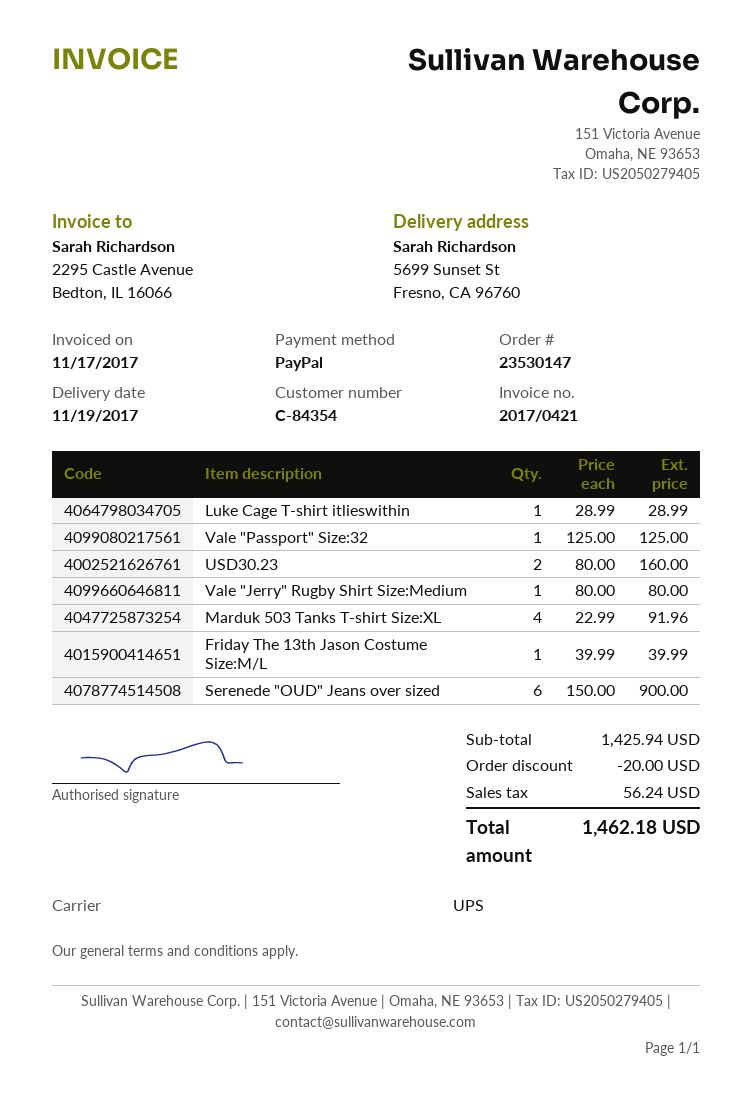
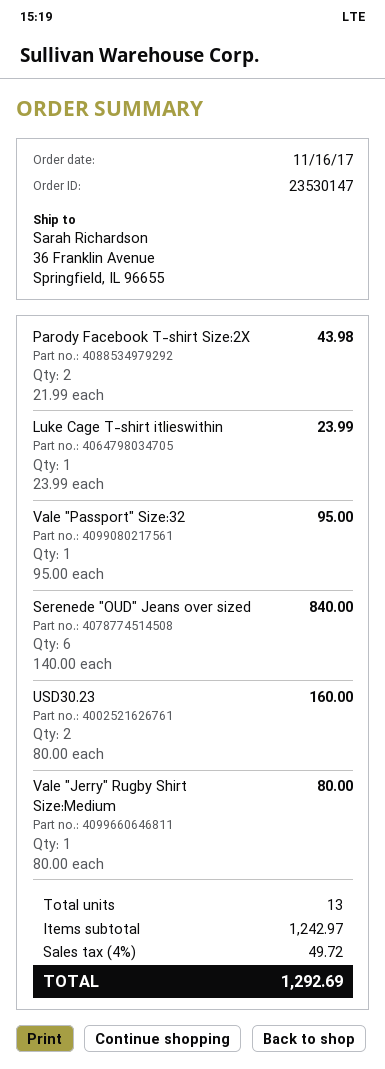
ship to: 5699 Sunset St, Fresno, CA 96760 -> 36 Franklin Avenue, Springfield, IL 96655
Luke Cage T-shirt itlieswithin: 1 x 28.99 = 28.99 -> 1 x 23.99 = 23.99
Vale "Passport" Size:32: 1 x 125.00 = 125.00 -> 1 x 95.00 = 95.00
Marduk 503 Tanks T-shirt Size:XL: 4 x 22.99 = 91.96 -> none
Friday The 13th Jason Costume Size:M/L: 1 x 39.99 = 39.99 -> none
Serenede "OUD" Jeans over sized: 6 x 150.00 = 900.00 -> 6 x 140.00 = 840.00
Parody Facebook T-shirt Size:2X: none -> 2 x 21.99 = 43.98
subtotal: 1425.94 -> 1242.97
discount: 20.00 -> none
tax: 56.24 -> 49.72
total: 1462.18 -> 1292.69

